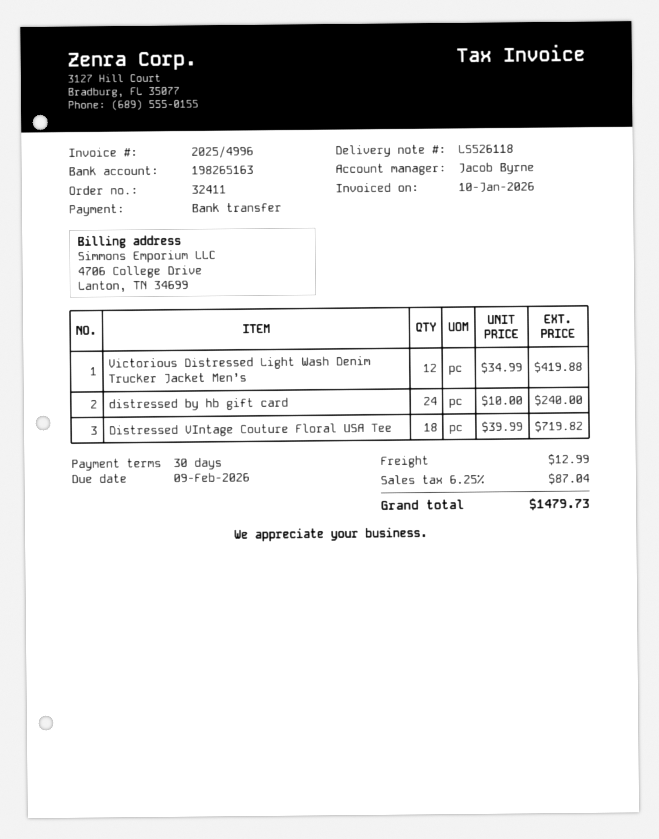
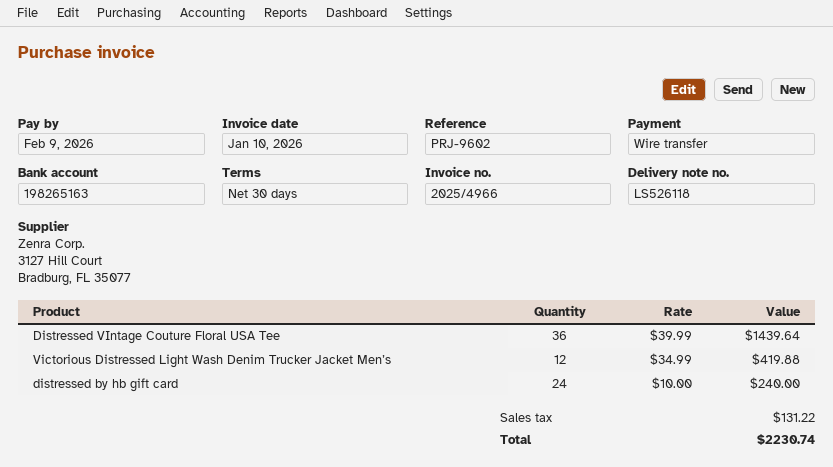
invoice number: 2025/4996 -> 2025/4966
Distressed VIntage Couture Floral USA Tee: 18 x 39.99 = 719.82 -> 36 x 39.99 = 1439.64
shipping: 12.99 -> none
tax: 87.04 -> 131.22
total: 1479.73 -> 2230.74

